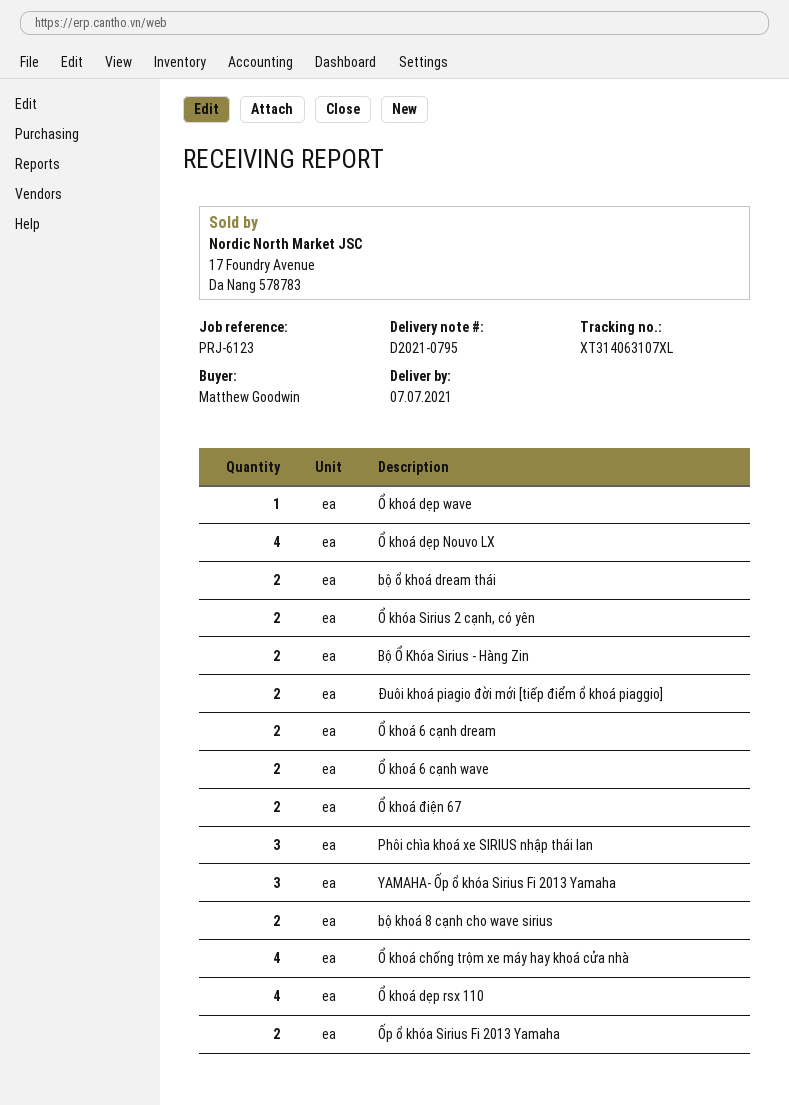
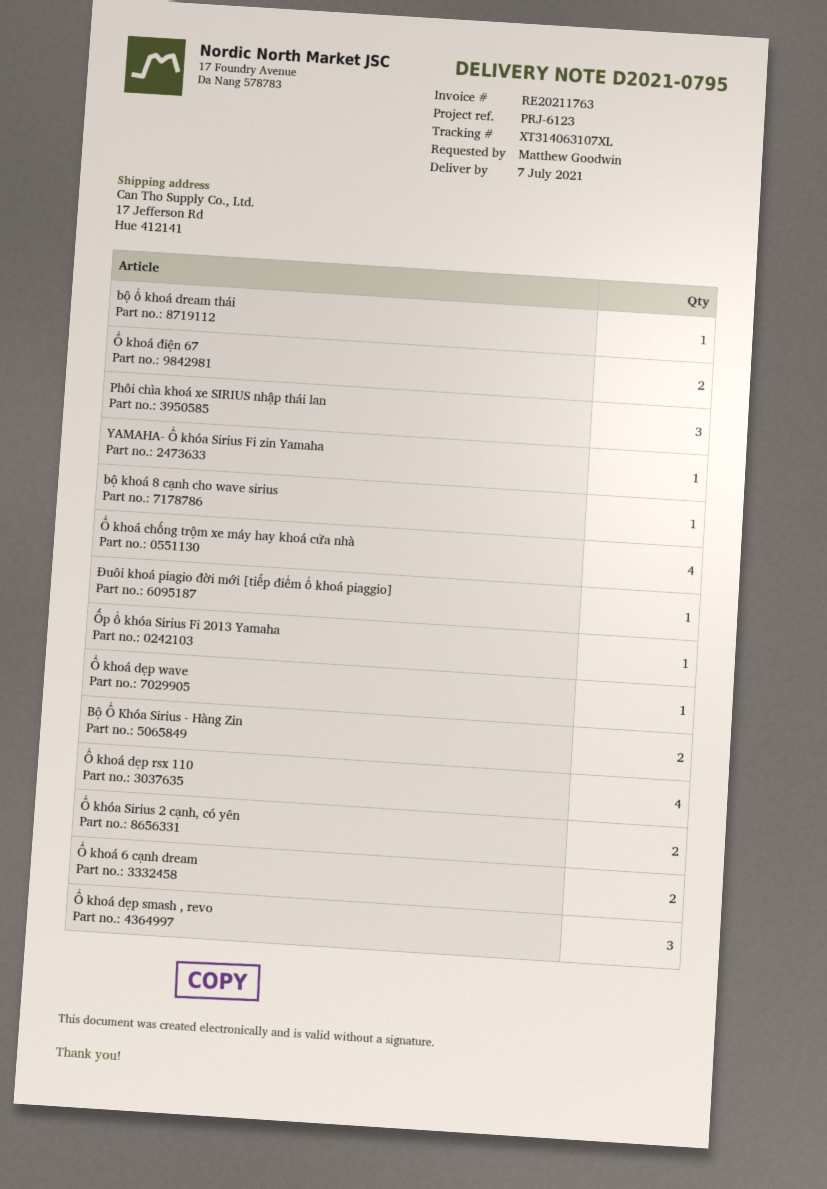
Ổ khoá dẹp Nouvo LX: 4 -> none
bộ ổ khoá dream thái: 2 -> 1
Đuôi khoá piagio đời mới [tiếp điểm ổ khoá piaggio]: 2 -> 1
Ổ khoá 6 cạnh wave: 2 -> none
YAMAHA- Ốp ổ khóa Sirius Fi 2013 Yamaha: 3 -> none
bộ khoá 8 cạnh cho wave sirius: 2 -> 1
Ốp ổ khóa Sirius Fi 2013 Yamaha: 2 -> 1
YAMAHA- Ổ khóa Sirius Fi zin Yamaha: none -> 1
Ổ khoá dẹp smash , revo: none -> 3

